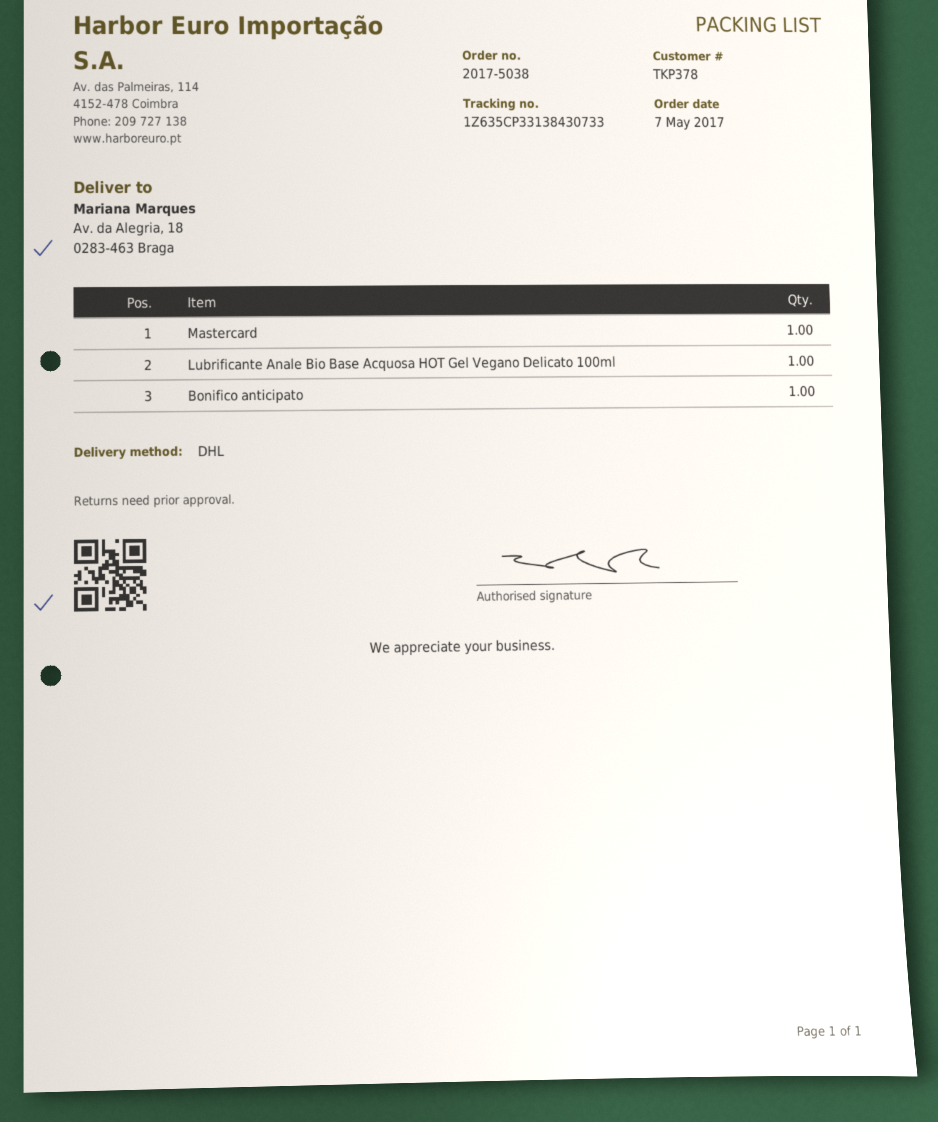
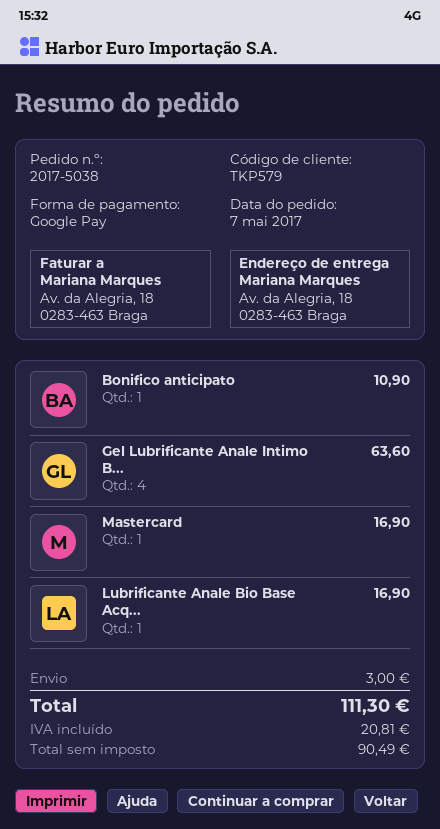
customer number: TKP378 -> TKP579
Gel Lubrificante Anale Intimo B...: none -> 4

